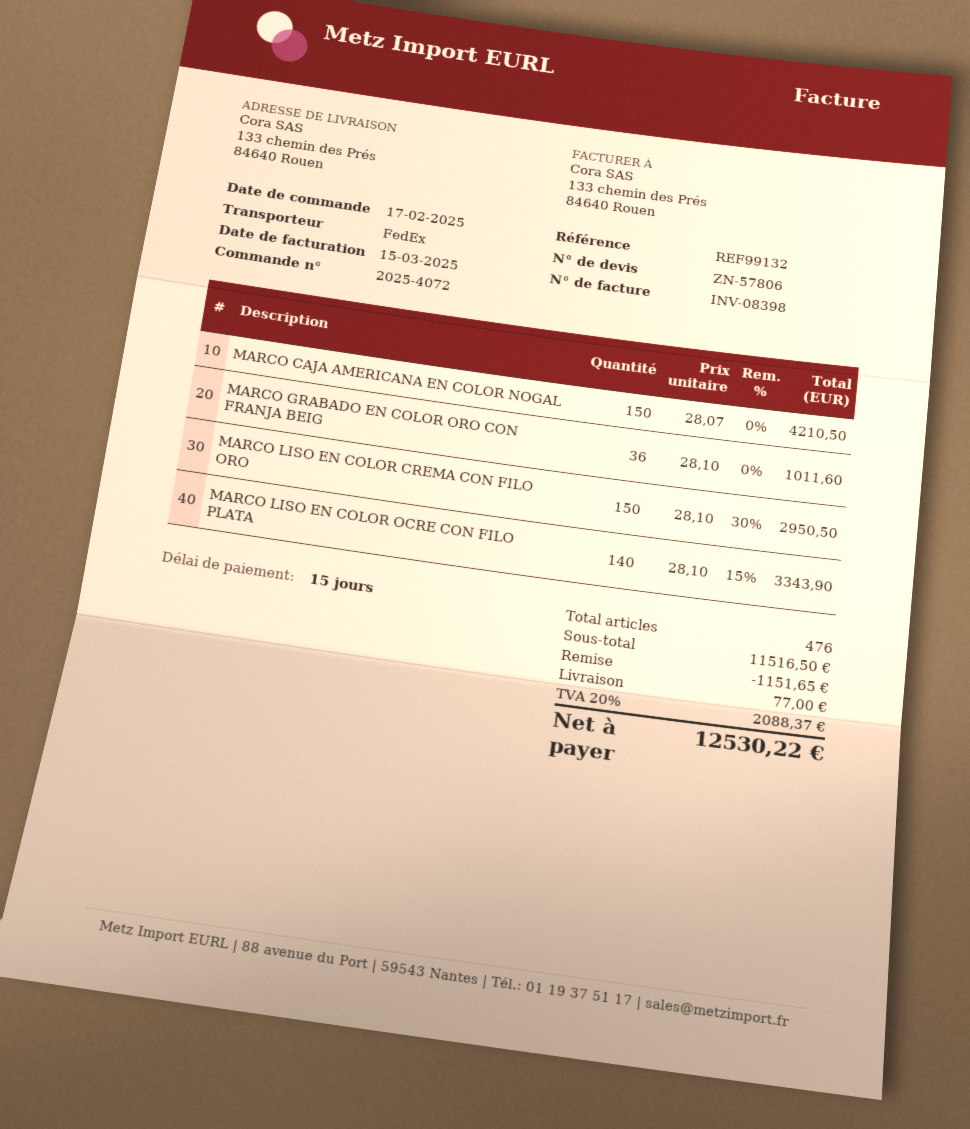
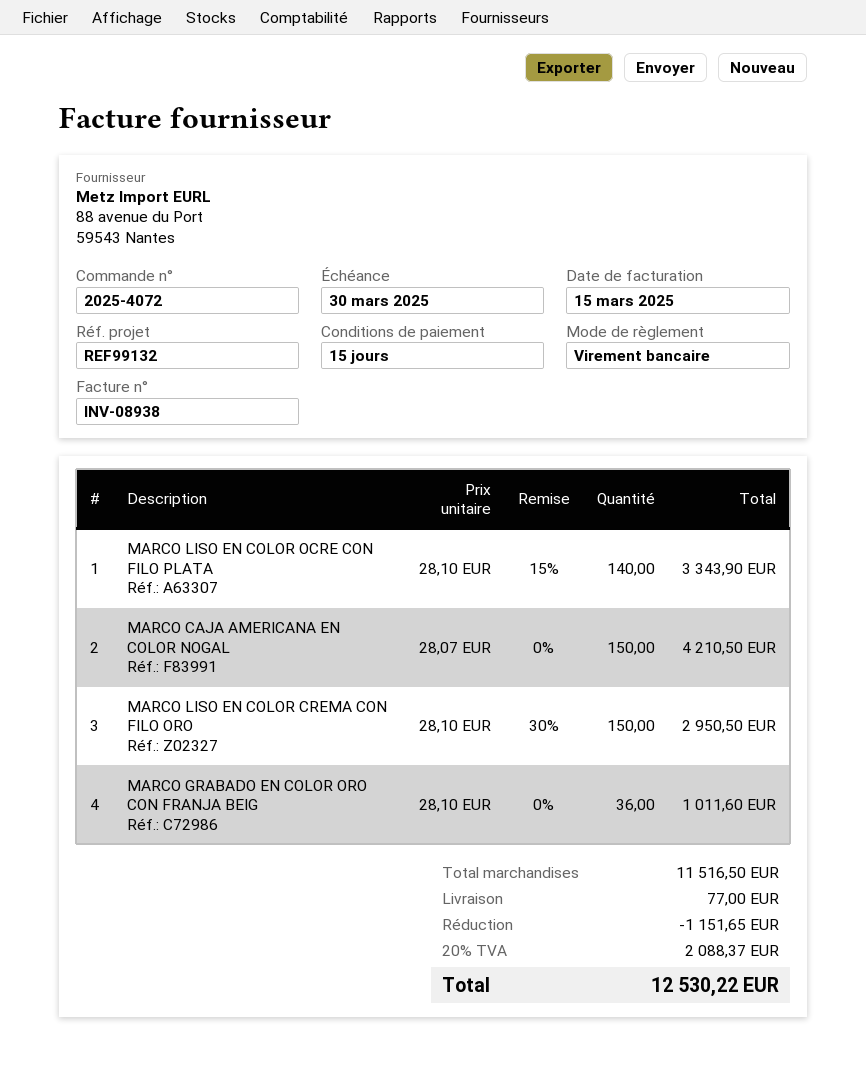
invoice number: INV-08398 -> INV-08938

